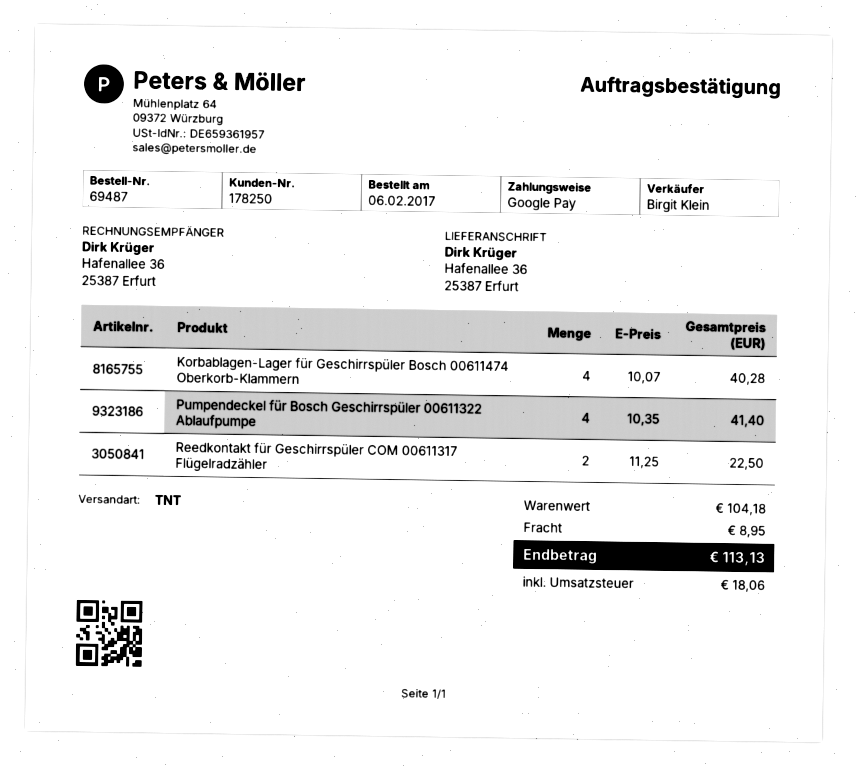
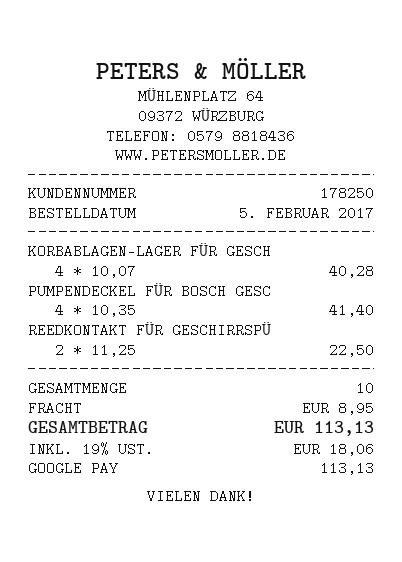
order date: 2017-02-06 -> 2017-02-05

